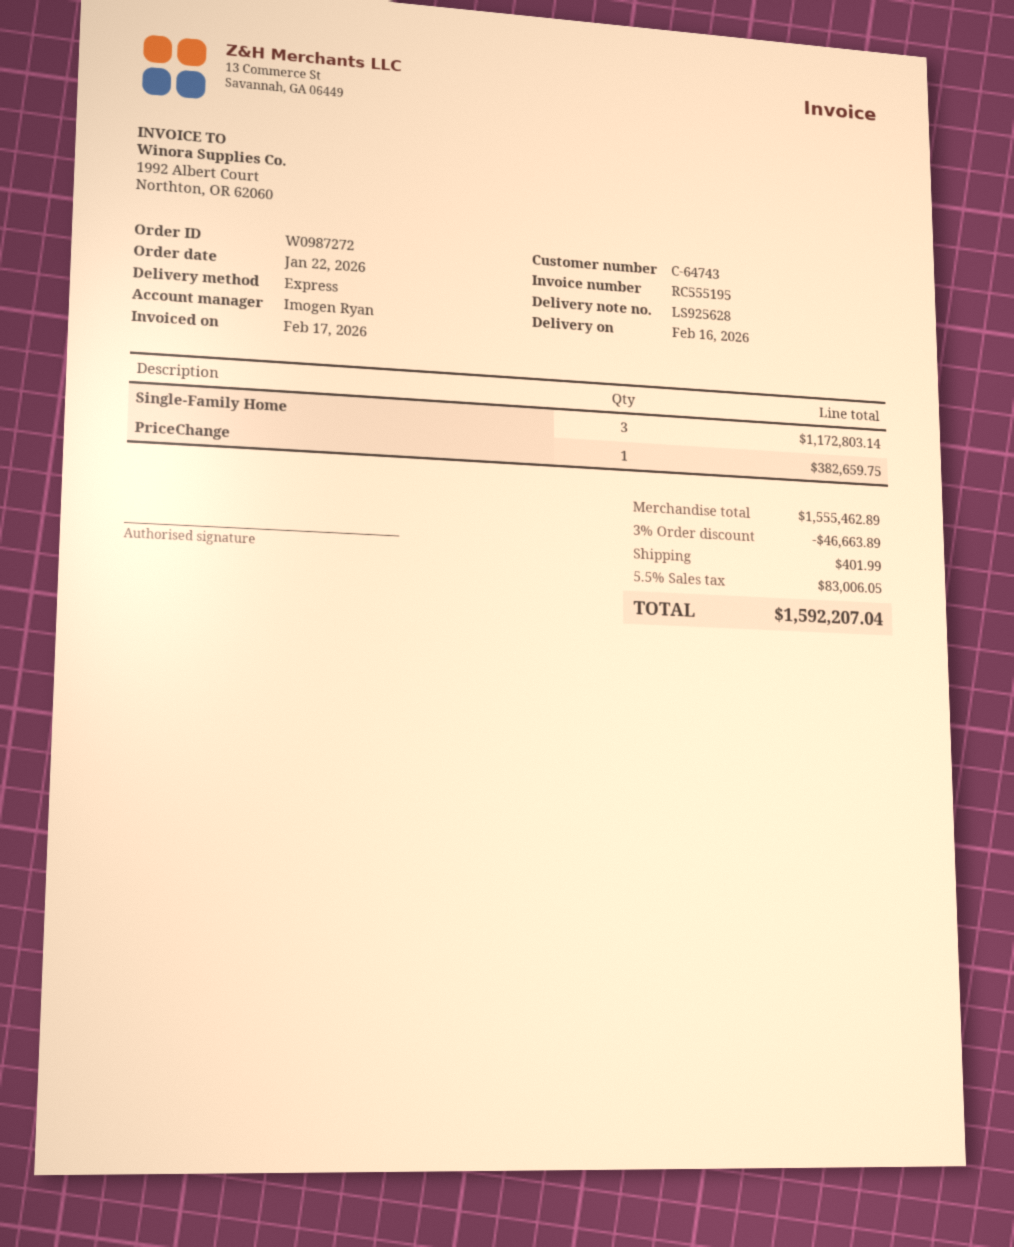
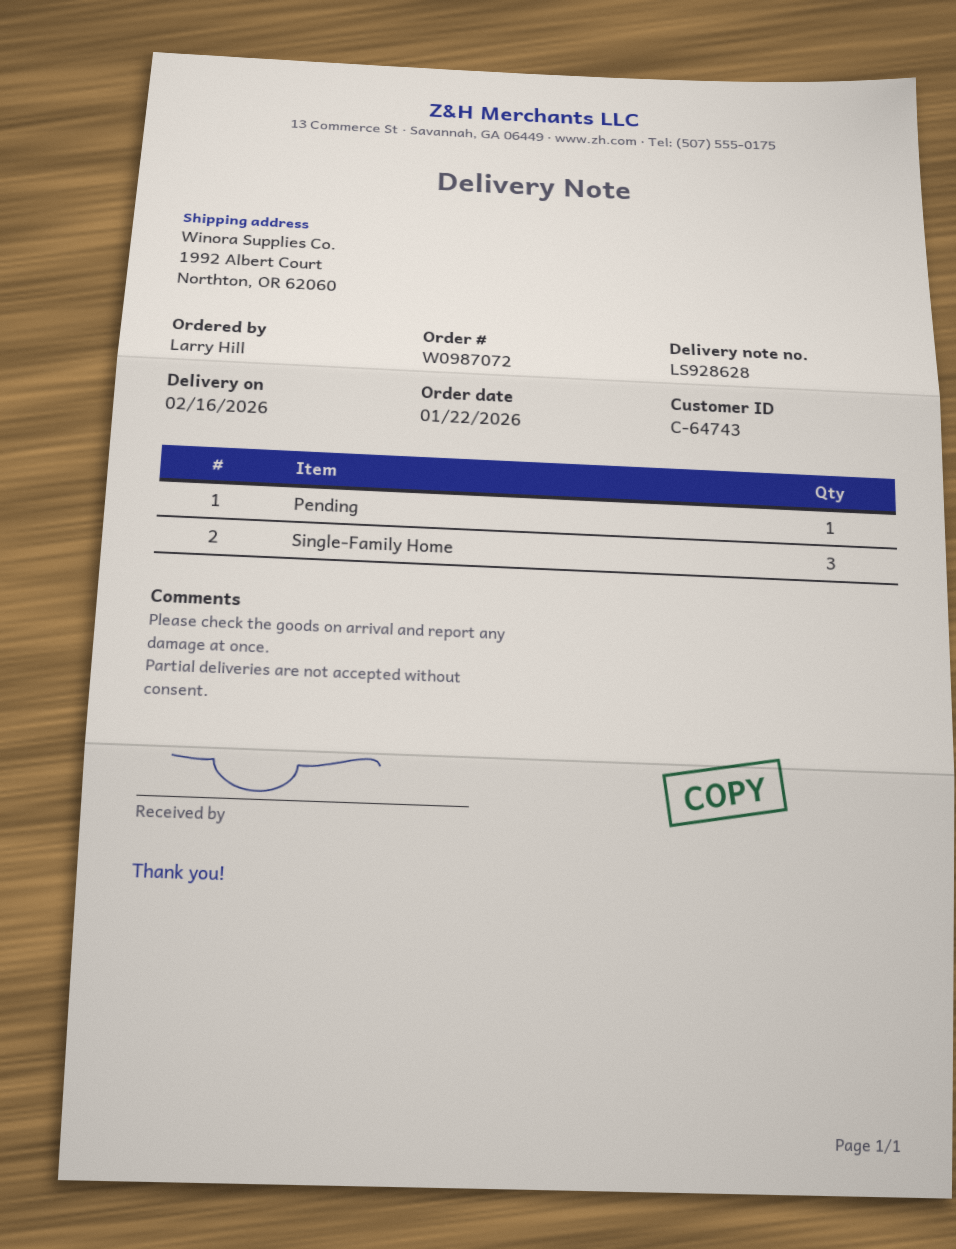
order number: W0987272 -> W0987072
delivery note number: LS925628 -> LS928628
PriceChange: 1 -> none
Pending: none -> 1

